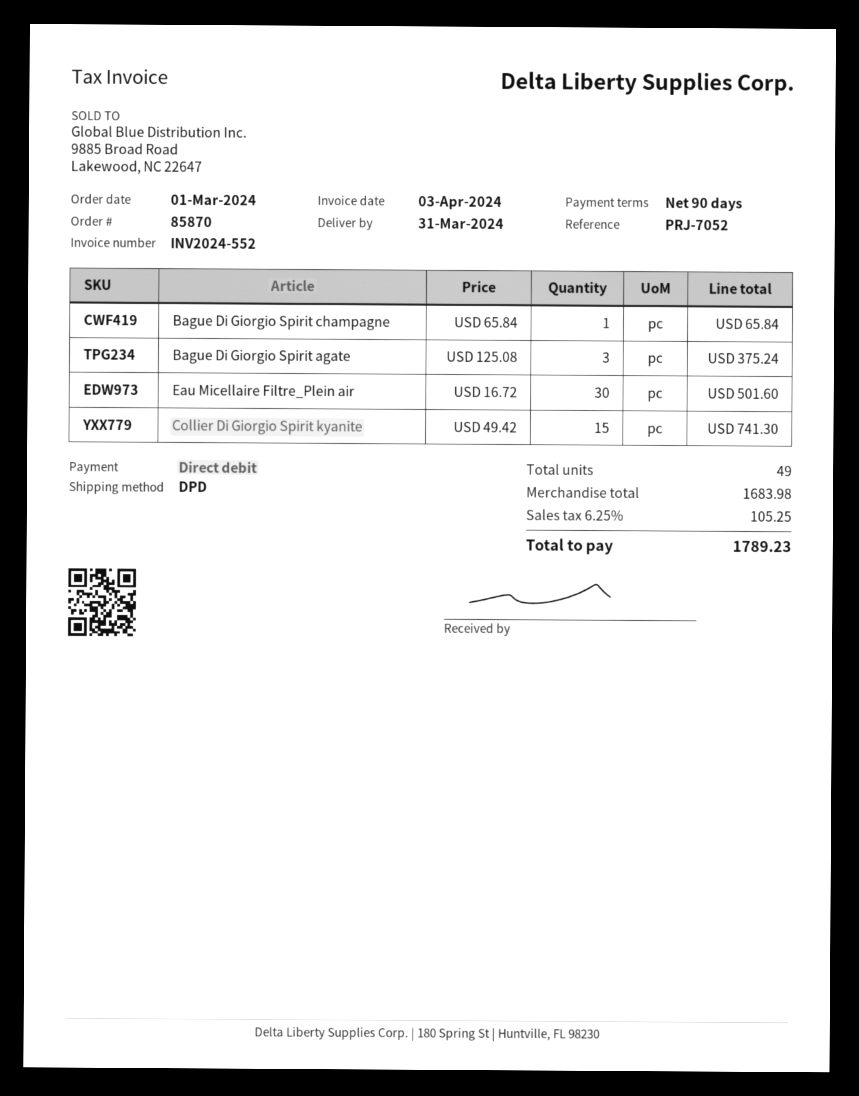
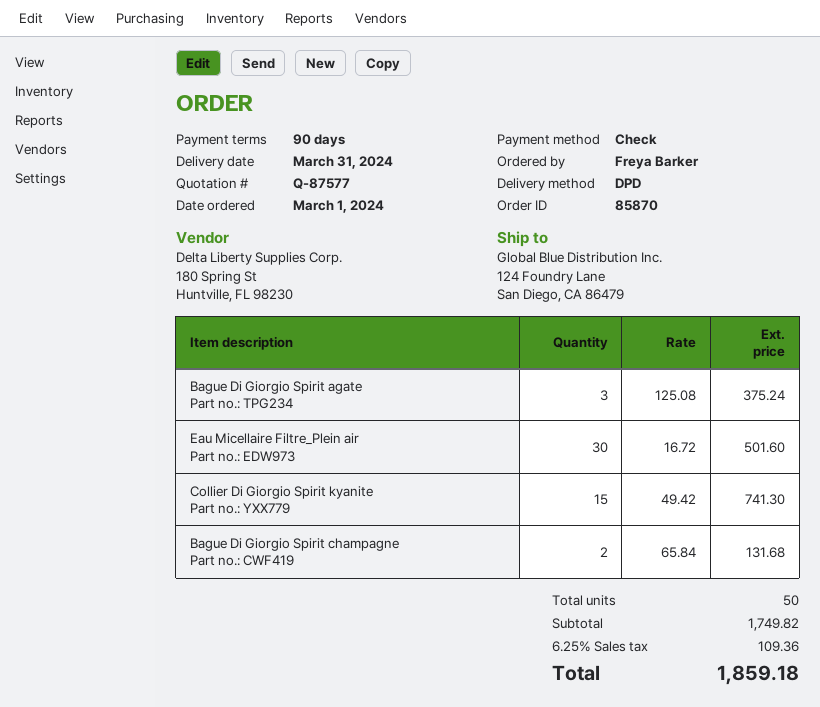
payment method: direct debit -> cheque
Bague Di Giorgio Spirit champagne: 1 x 65.84 = 65.84 -> 2 x 65.84 = 131.68
total quantity: 49 -> 50
subtotal: 1683.98 -> 1749.82
tax: 6.25% = 105.25 -> 6.25% = 109.36
total: 1789.23 -> 1859.18

